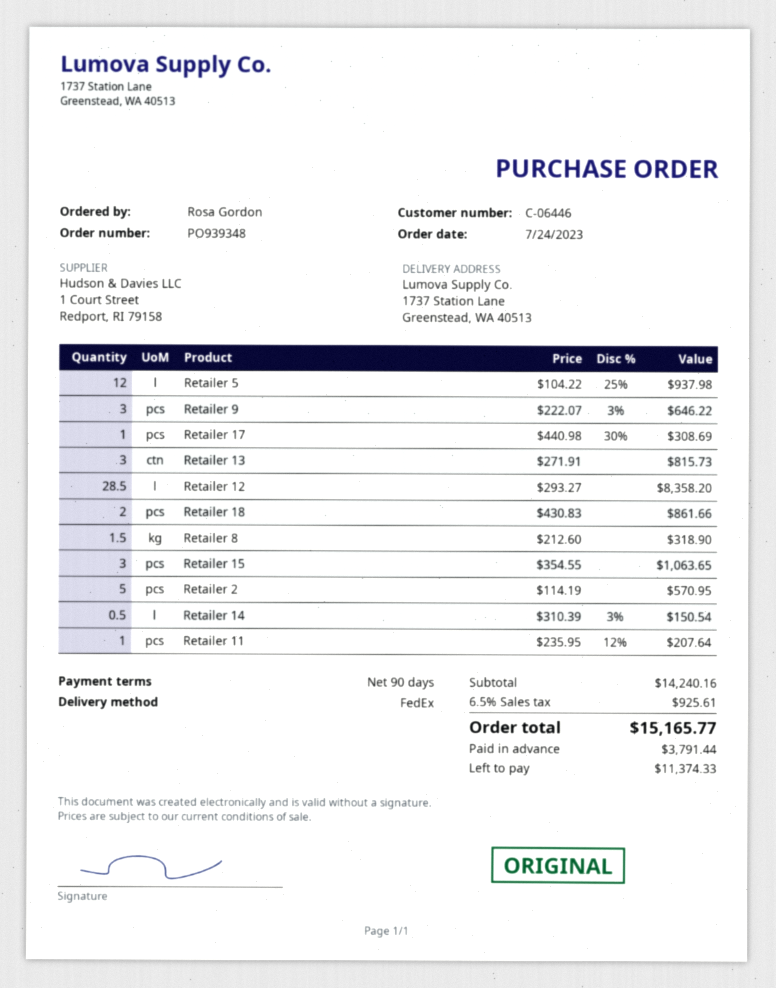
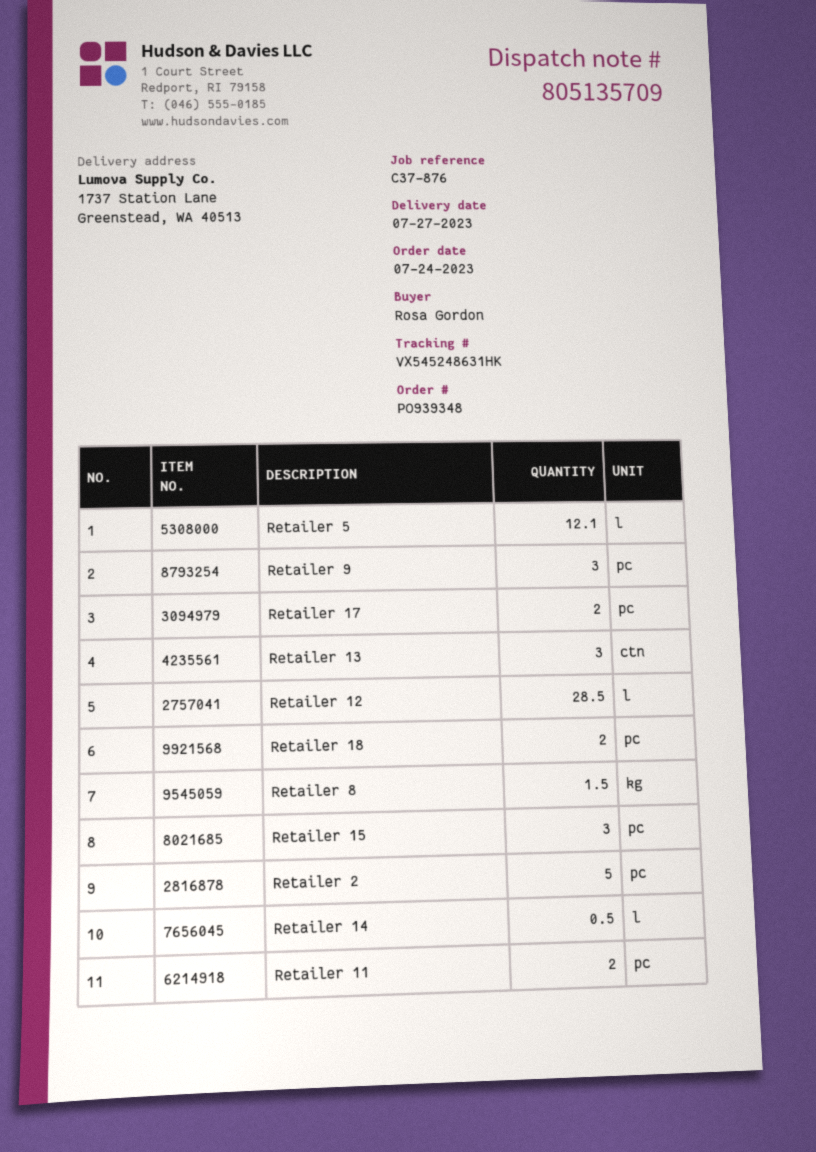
Retailer 5: 12 -> 12.1
Retailer 17: 1 -> 2
Retailer 11: 1 -> 2

